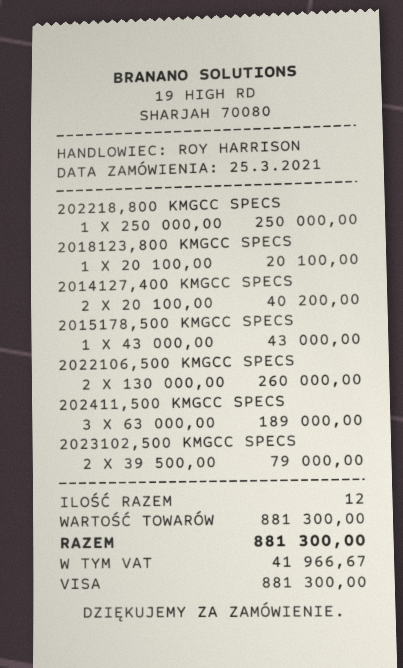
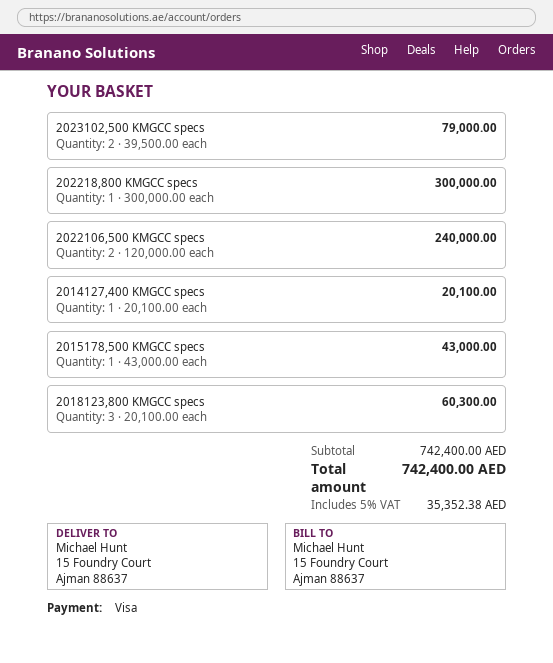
202218,800 KMGCC SPECS: 1 x 250000.00 = 250000.00 -> 1 x 300000.00 = 300000.00
2018123,800 KMGCC SPECS: 1 x 20100.00 = 20100.00 -> 3 x 20100.00 = 60300.00
2014127,400 KMGCC SPECS: 2 x 20100.00 = 40200.00 -> 1 x 20100.00 = 20100.00
2022106,500 KMGCC SPECS: 2 x 130000.00 = 260000.00 -> 2 x 120000.00 = 240000.00
202411,500 KMGCC SPECS: 3 x 63000.00 = 189000.00 -> none
subtotal: 881300.00 -> 742400.00
tax: 41966.67 -> 35352.38
total: 881300.00 -> 742400.00

